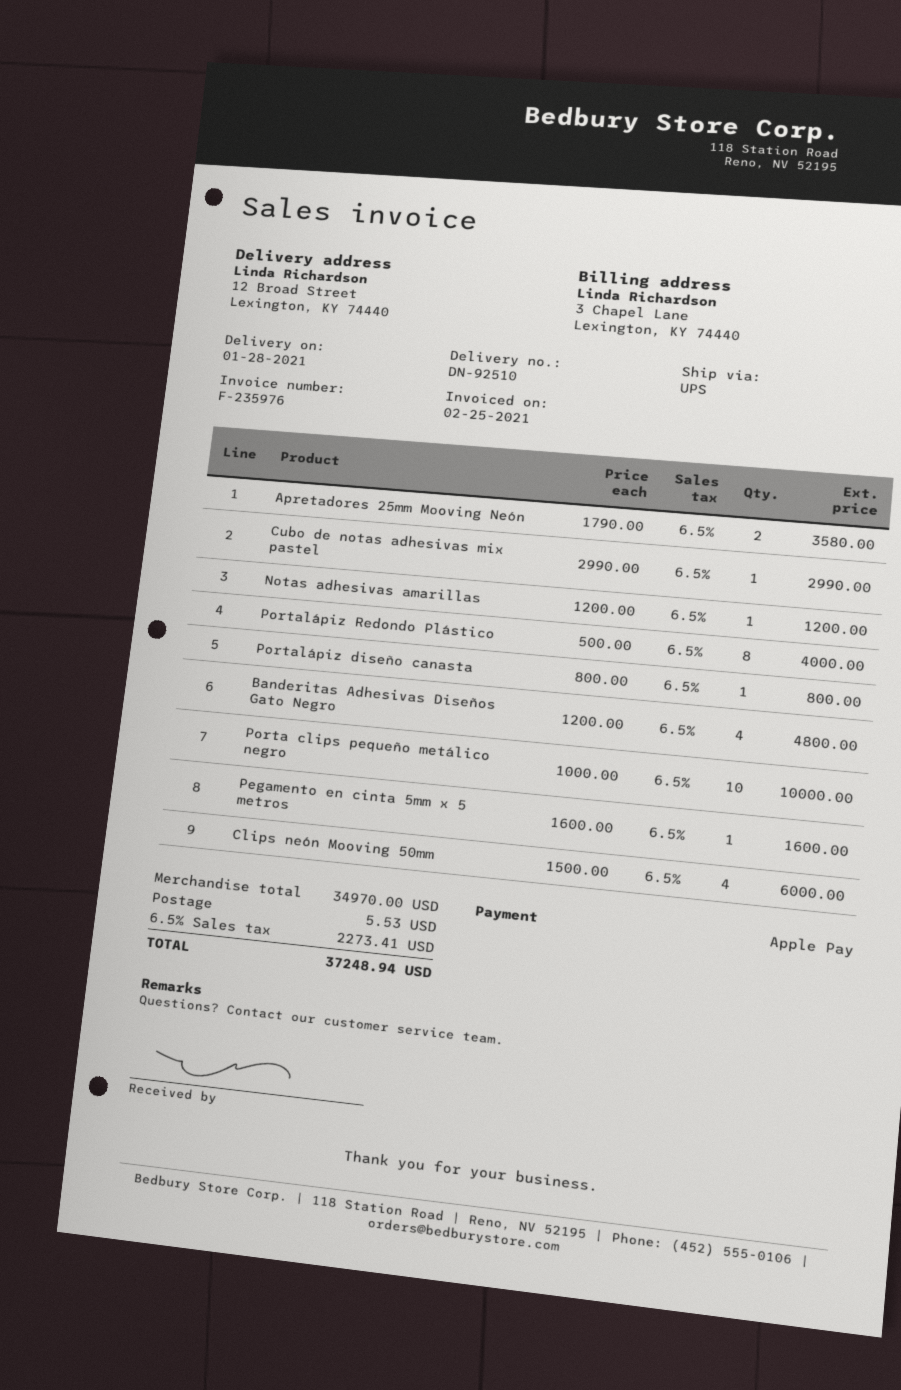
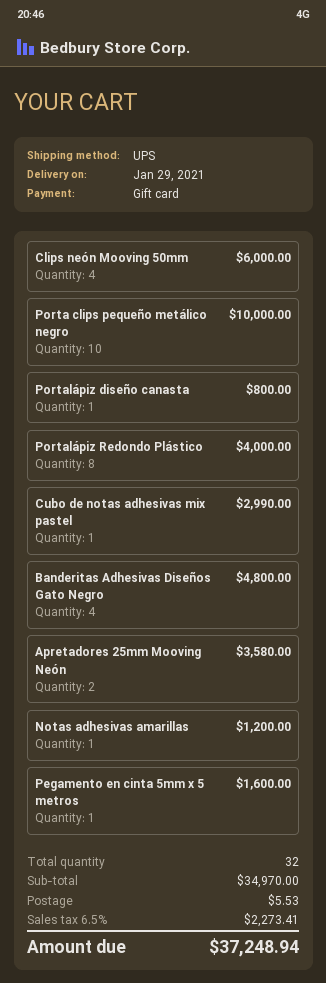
delivery date: 2021-01-28 -> 2021-01-29
payment method: Apple Pay -> gift card

